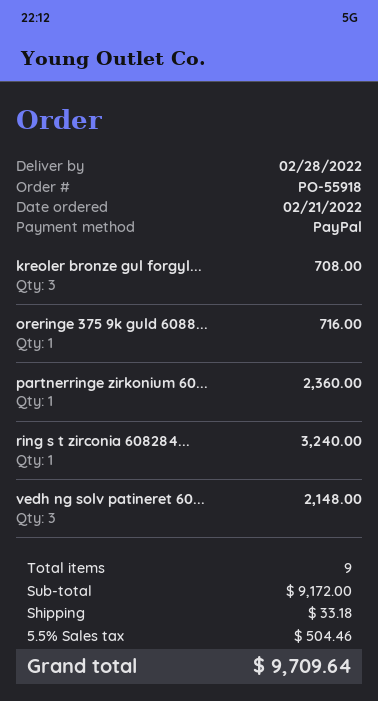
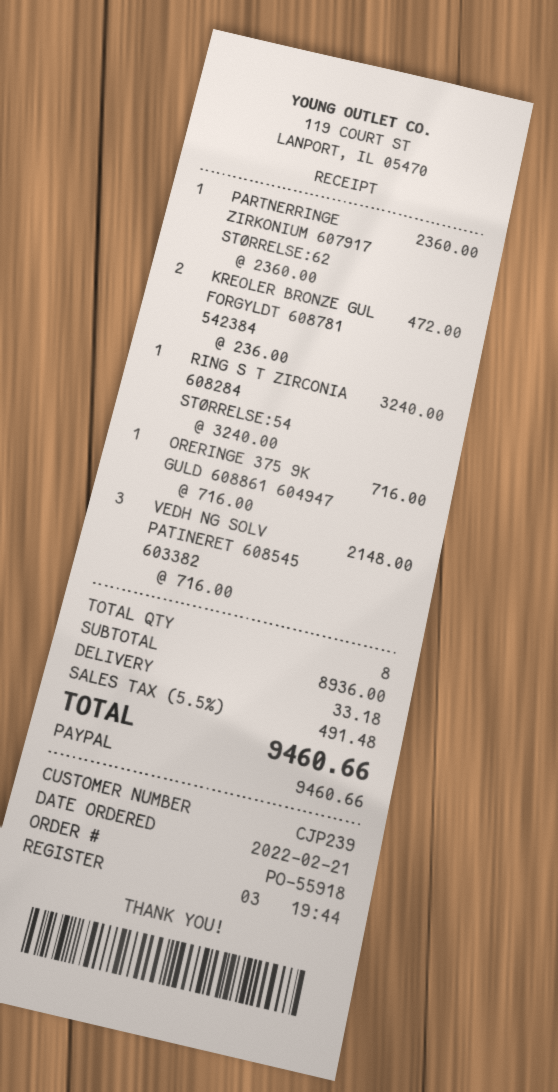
kreoler bronze gul forgyl...: 3 for 708.00 -> 2 for 472.00
total quantity: 9 -> 8
subtotal: 9172.00 -> 8936.00
tax: 5.5% = 504.46 -> 5.5% = 491.48
total: 9709.64 -> 9460.66

